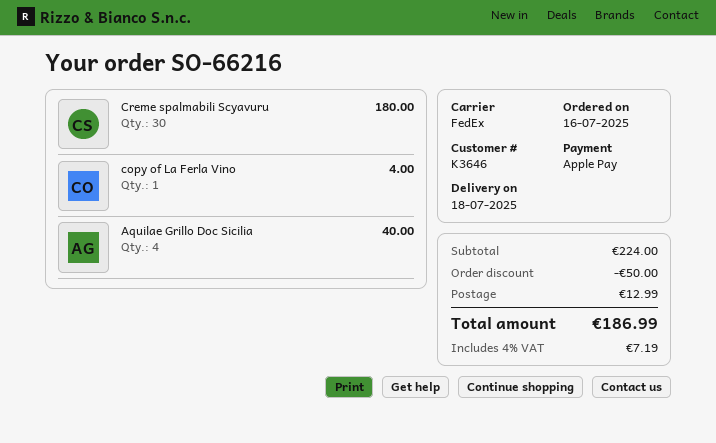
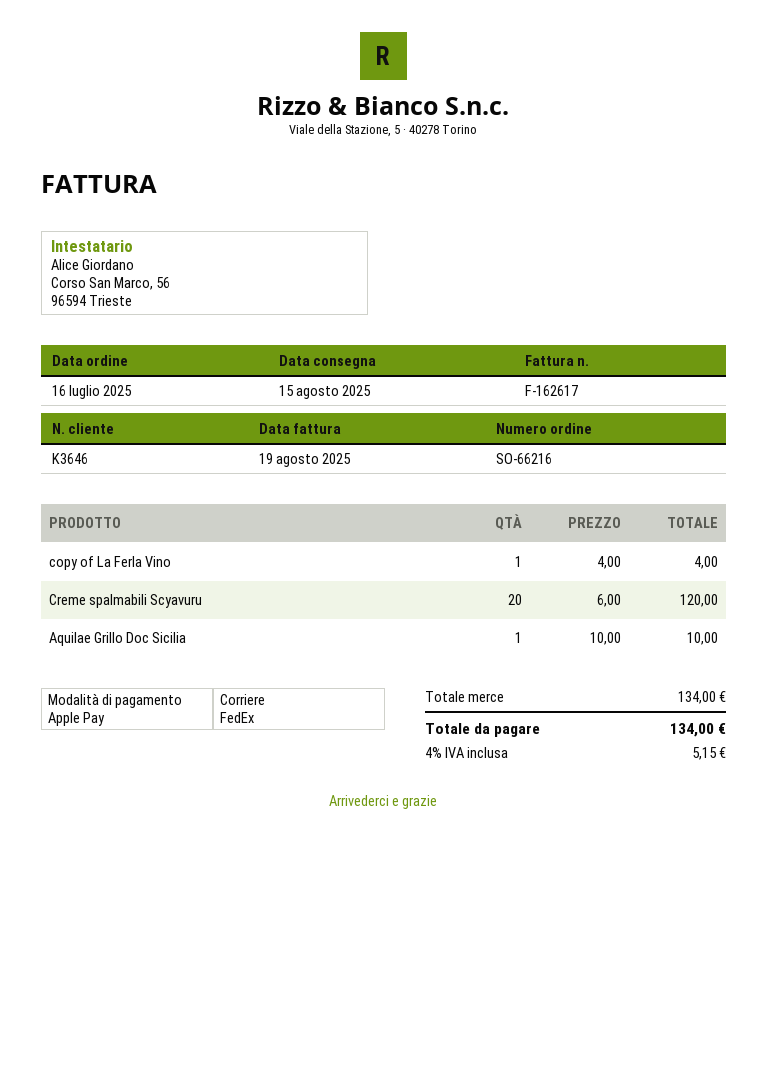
delivery date: 2025-07-18 -> 2025-08-15
Creme spalmabili Scyavuru: 30 for 180.00 -> 20 for 120.00
Aquilae Grillo Doc Sicilia: 4 for 40.00 -> 1 for 10.00
subtotal: 224.00 -> 134.00
discount: 50.00 -> none
shipping: 12.99 -> none
tax: 4% = 7.19 -> 4% = 5.15
total: 186.99 -> 134.00

